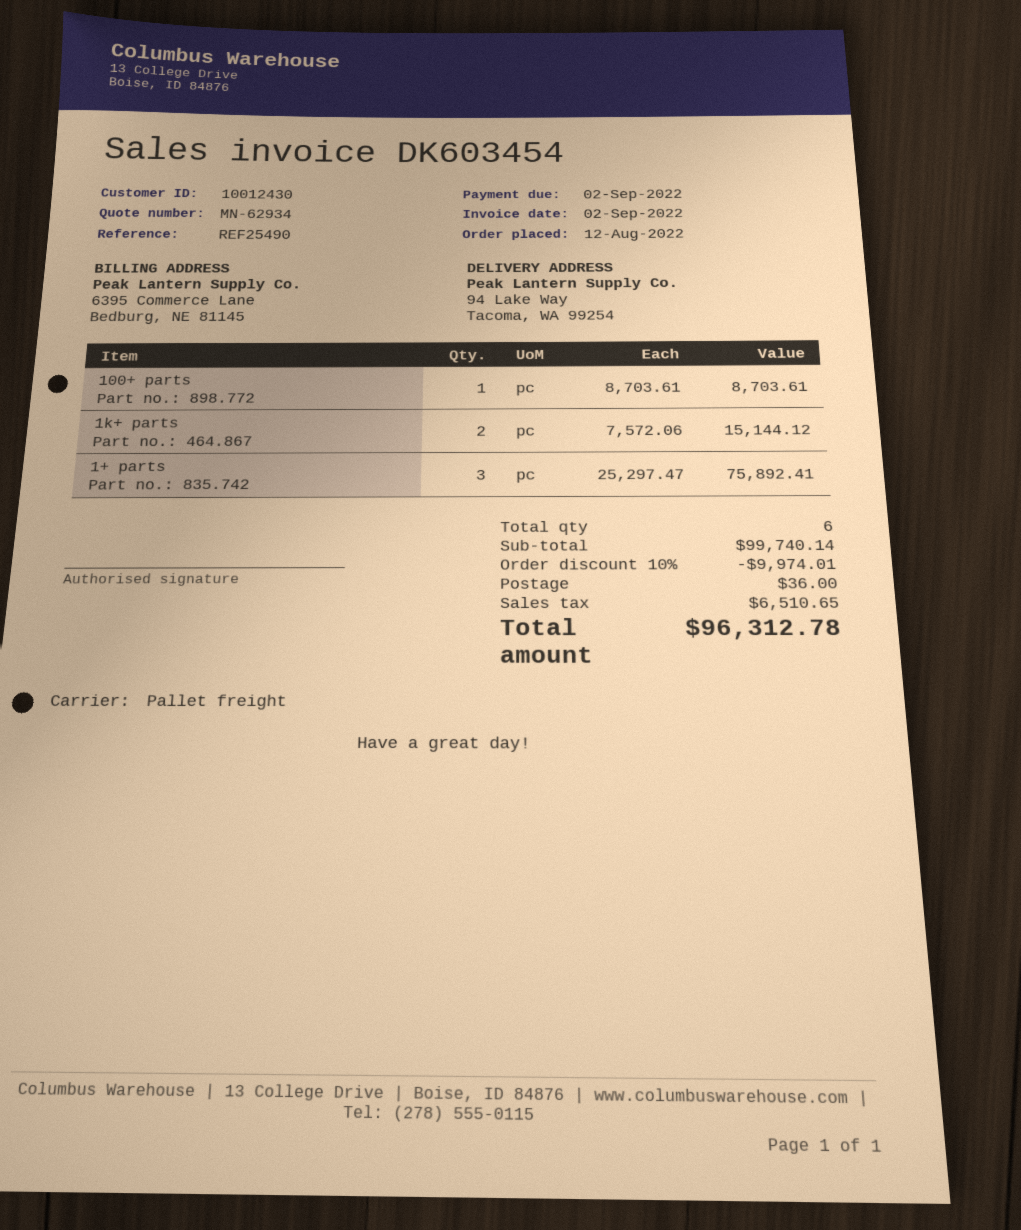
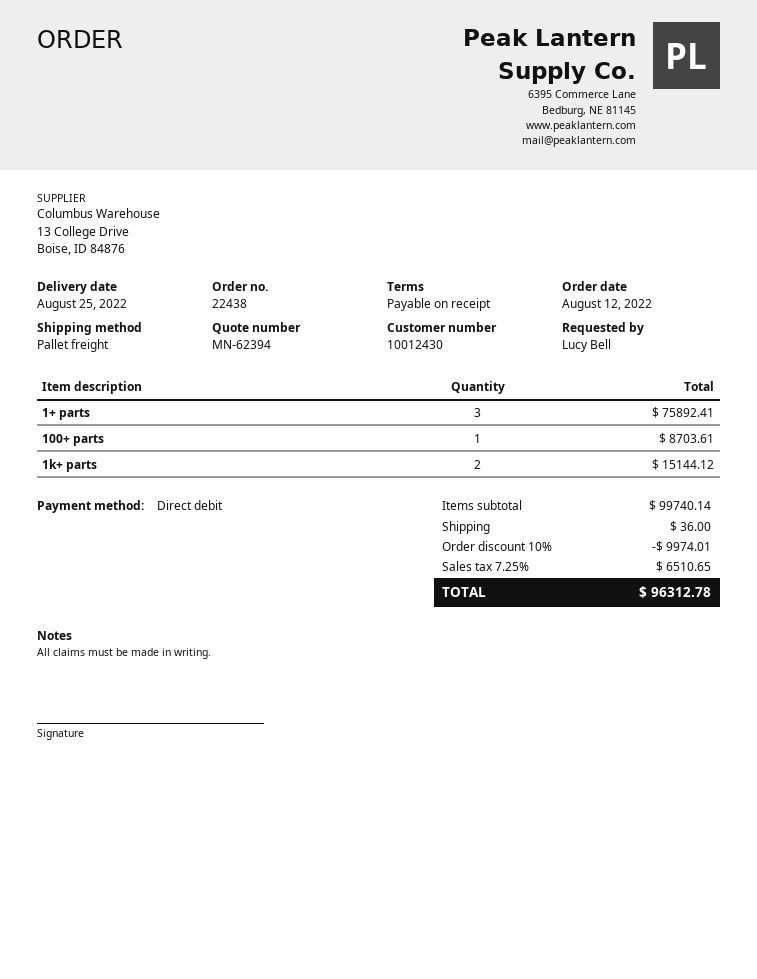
quote number: MN-62934 -> MN-62394

